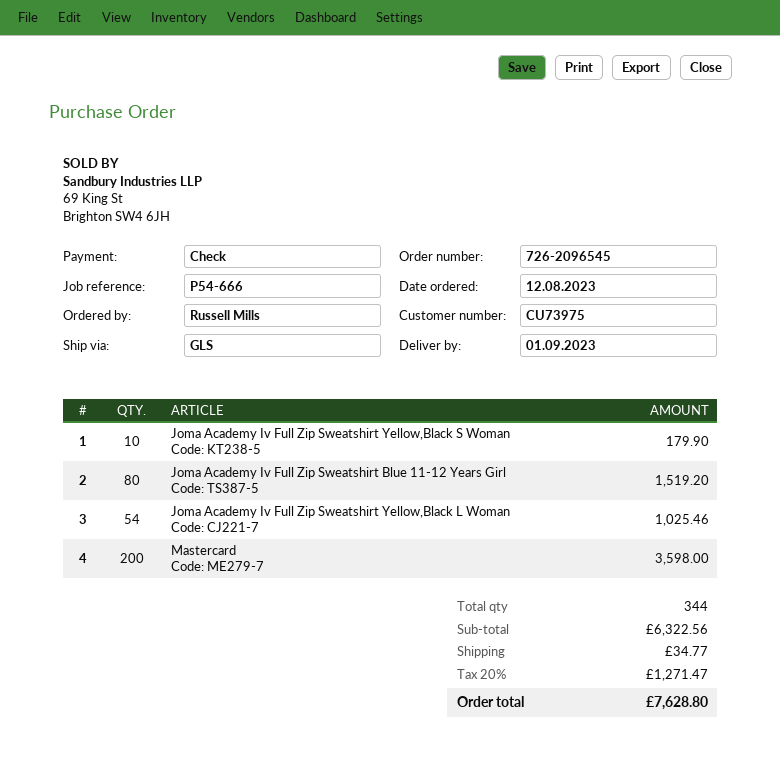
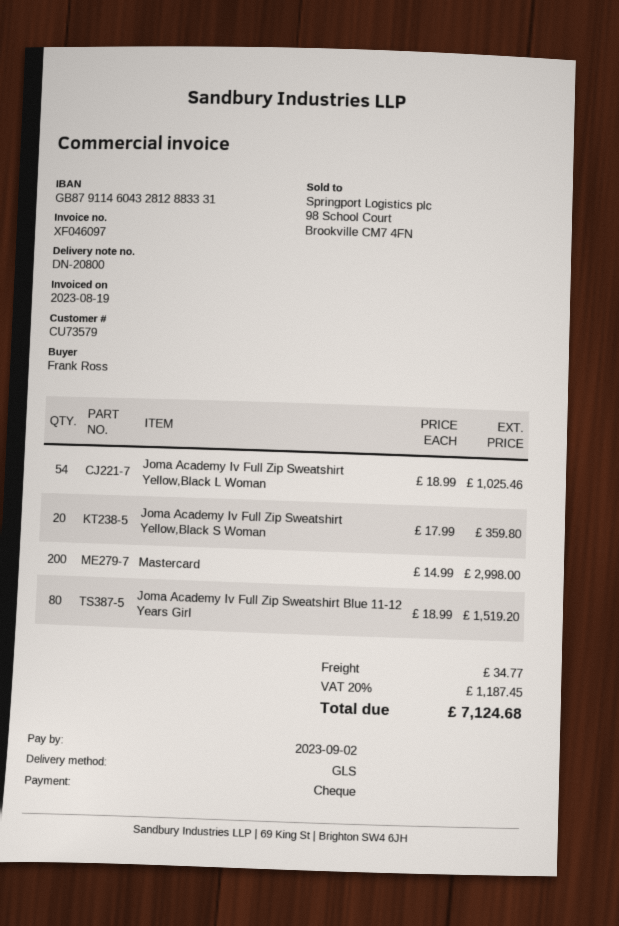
customer number: CU73975 -> CU73579
ordered by: Russell Mills -> Frank Ross
Joma Academy Iv Full Zip Sweatshirt Yellow,Black S Woman: 10 for 179.90 -> 20 for 359.80
Mastercard: 200 for 3598.00 -> 200 for 2998.00
tax: 20% = 1271.47 -> 20% = 1187.45
total: 7628.80 -> 7124.68

